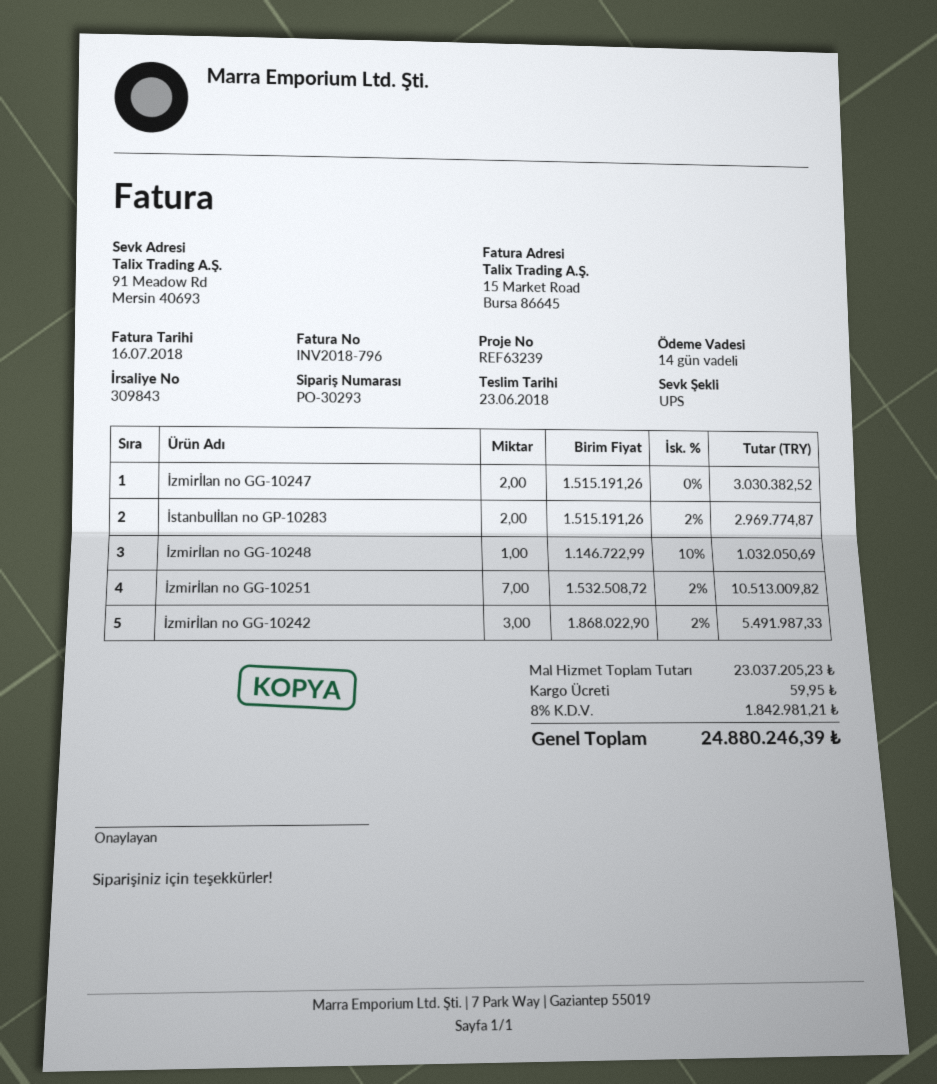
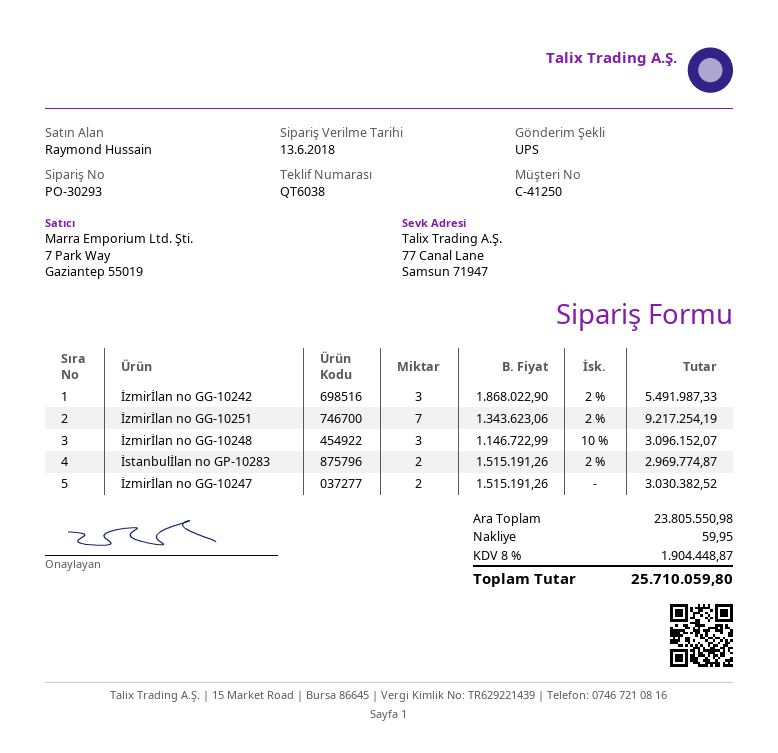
ship to: 91 Meadow Rd, Mersin 40693 -> 77 Canal Lane, Samsun 71947
İzmirİlan no GG-10248: 1 x 1146722.99 - 10% = 1032050.69 -> 3 x 1146722.99 - 10% = 3096152.07
İzmirİlan no GG-10251: 7 x 1532508.72 - 2% = 10513009.82 -> 7 x 1343623.06 - 2% = 9217254.19
subtotal: 23037205.23 -> 23805550.98
tax: 8% = 1842981.21 -> 8% = 1904448.87
total: 24880246.39 -> 25710059.80

